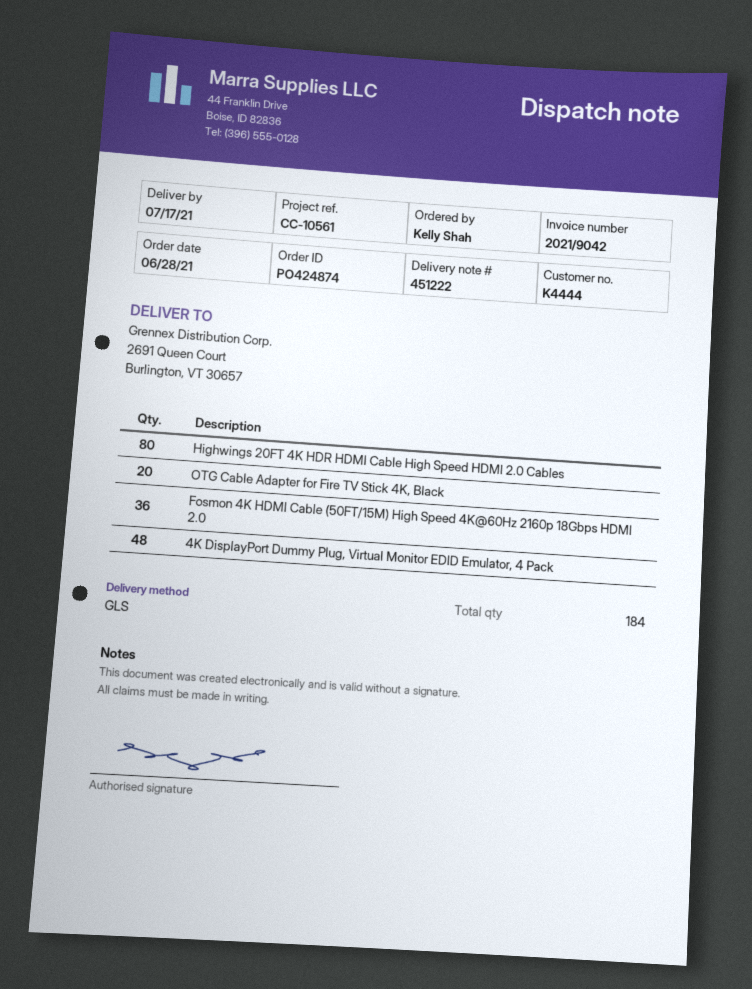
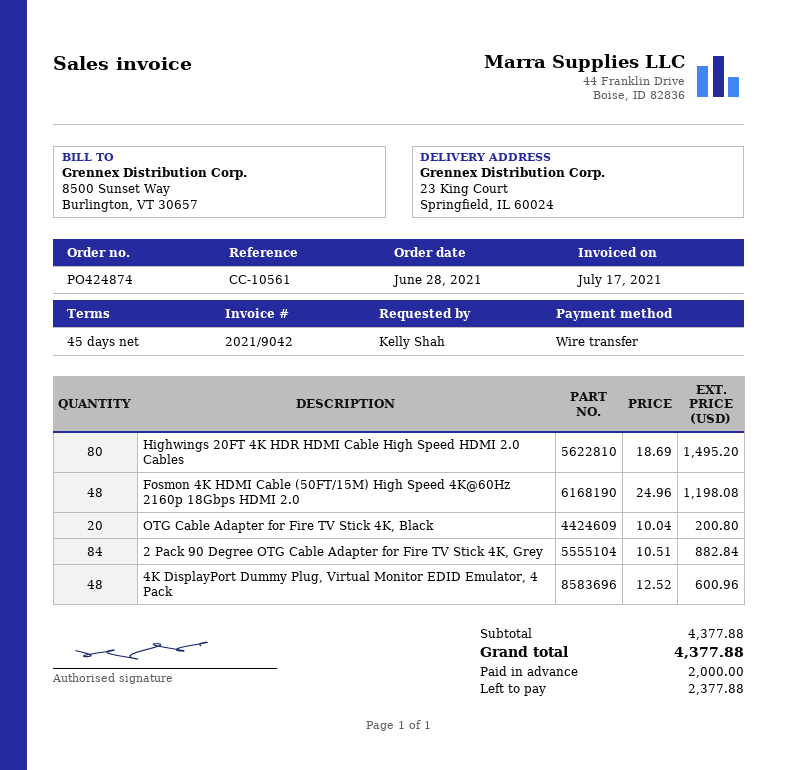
ship to: 2691 Queen Court, Burlington, VT 30657 -> 23 King Court, Springfield, IL 60024
Fosmon 4K HDMI Cable (50FT/15M) High Speed 4K@60Hz 2160p 18Gbps HDMI 2.0: 36 -> 48
2 Pack 90 Degree OTG Cable Adapter for Fire TV Stick 4K, Grey: none -> 84

